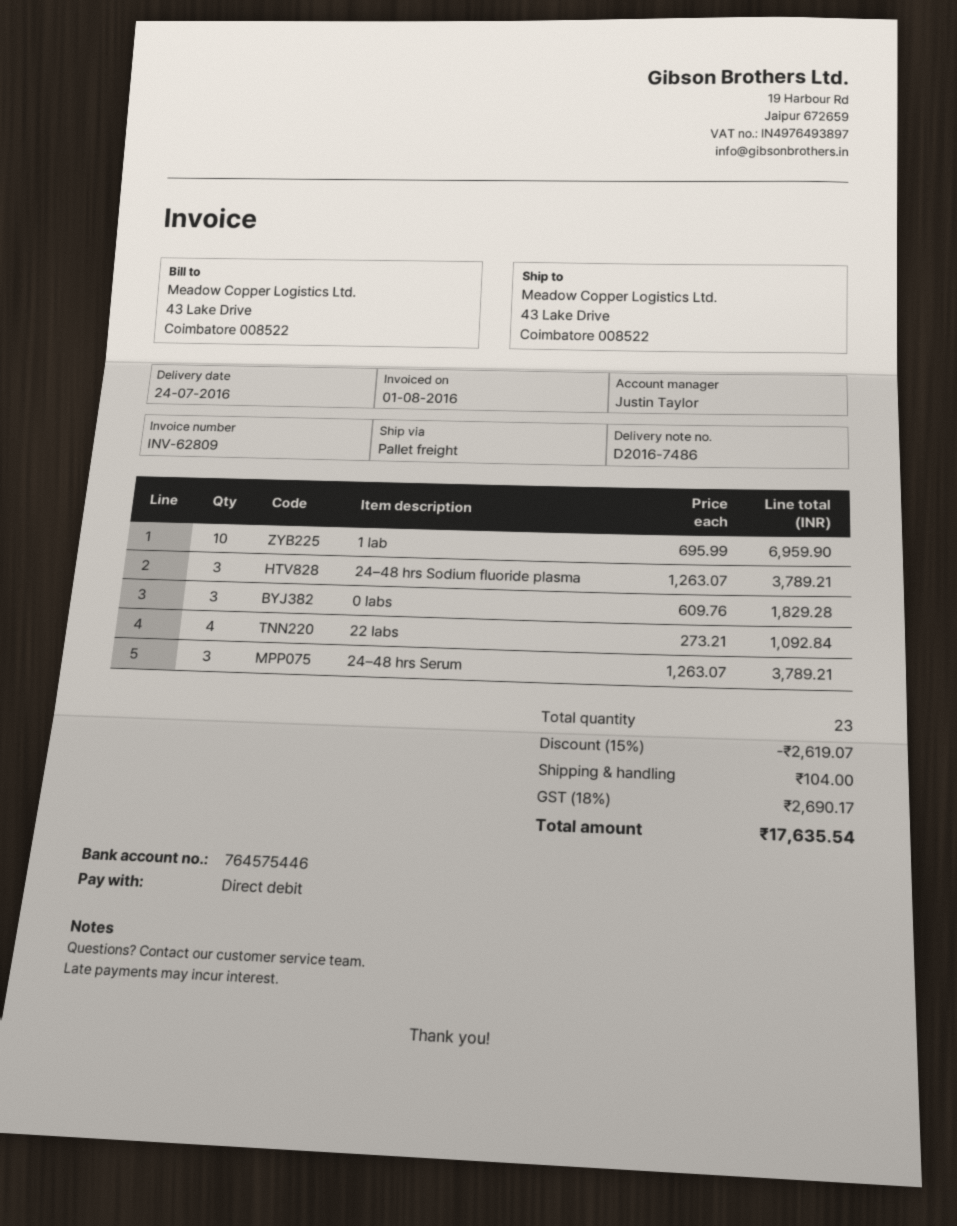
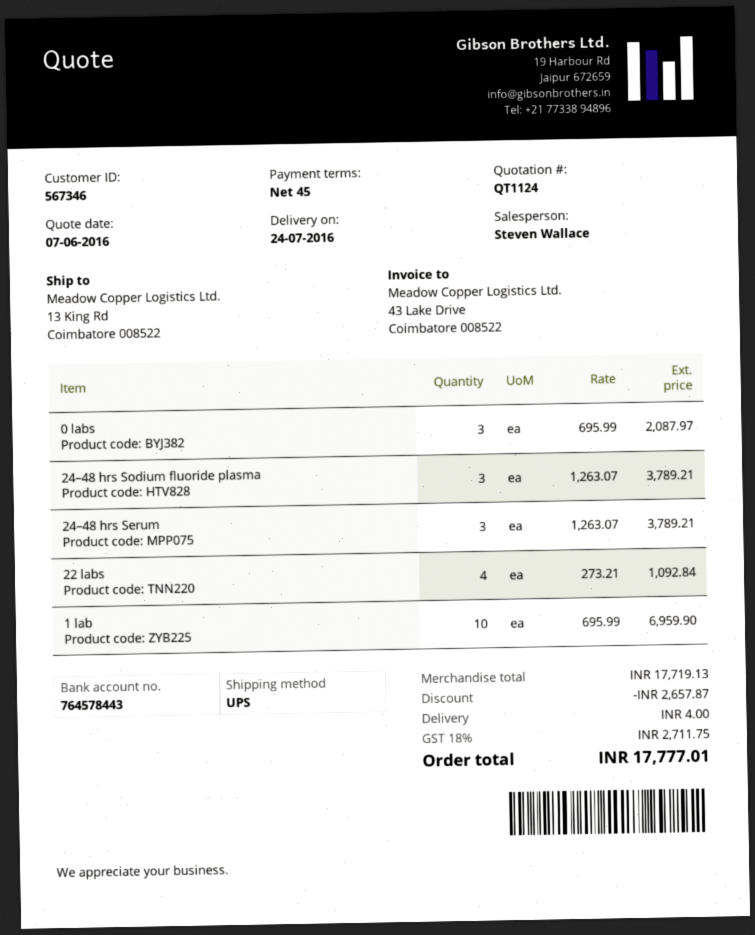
sales rep: Justin Taylor -> Steven Wallace
bank account: 764575446 -> 764578443
shipping method: pallet freight -> UPS
ship to: 43 Lake Drive, Coimbatore 008522 -> 13 King Rd, Coimbatore 008522
0 labs: 3 x 609.76 = 1829.28 -> 3 x 695.99 = 2087.97
discount: 2619.07 -> 2657.87
shipping: 104.00 -> 4.00
tax: 18% = 2690.17 -> 18% = 2711.75
total: 17635.54 -> 17777.01

